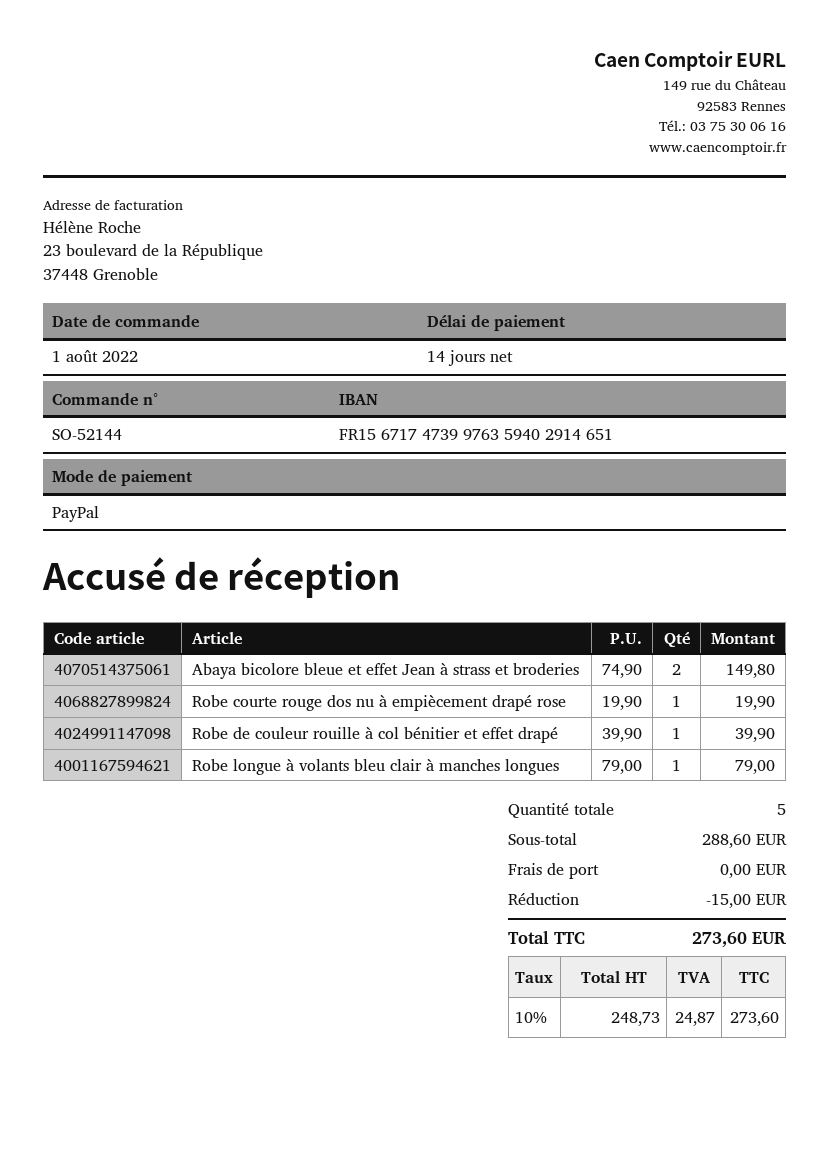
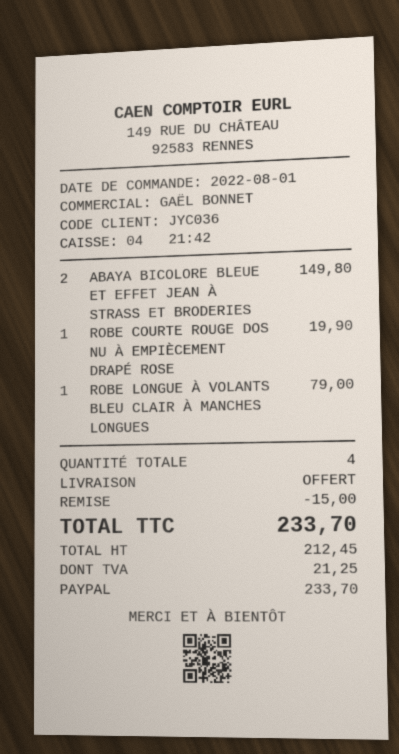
Robe de couleur rouille à col bénitier et effet drapé: 1 for 39.90 -> none
total quantity: 5 -> 4
net: 248.73 -> 212.45
tax: 24.87 -> 21.25
total: 273.60 -> 233.70

